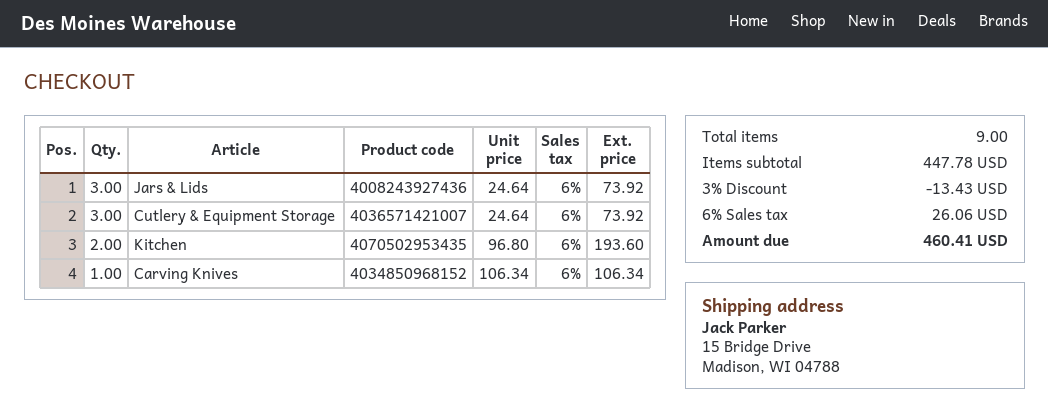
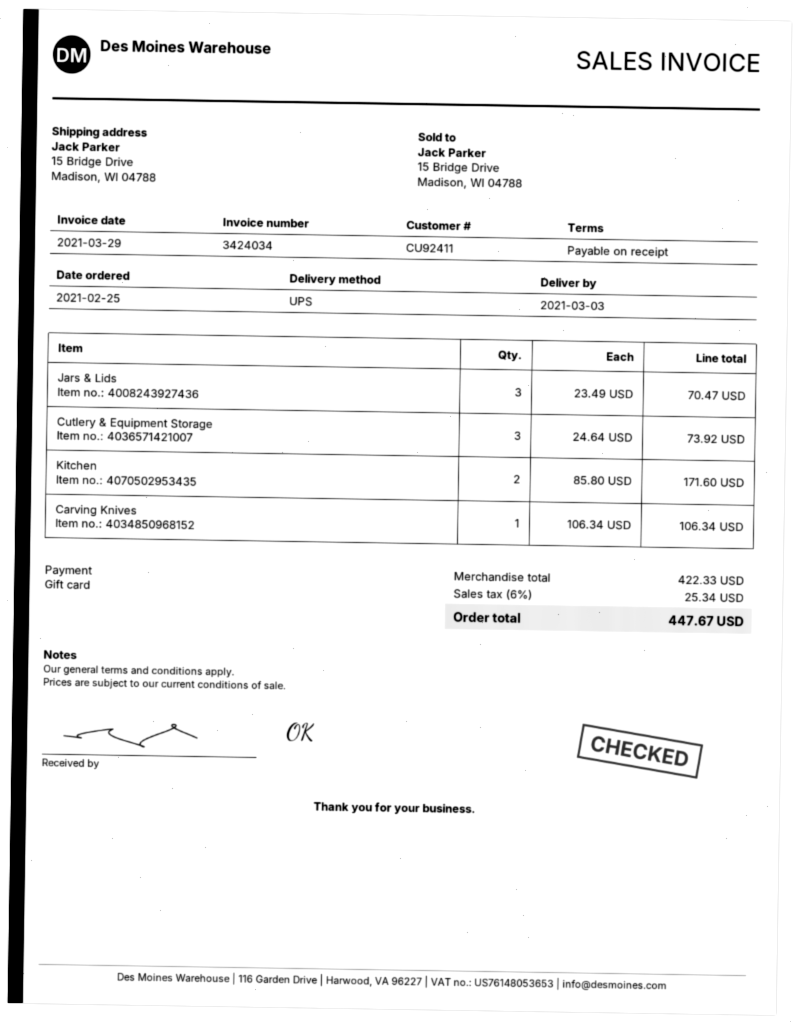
Jars & Lids: 3 x 24.64 = 73.92 -> 3 x 23.49 = 70.47
Kitchen: 2 x 96.80 = 193.60 -> 2 x 85.80 = 171.60
subtotal: 447.78 -> 422.33
discount: 3% = 13.43 -> none
tax: 6% = 26.06 -> 6% = 25.34
total: 460.41 -> 447.67

